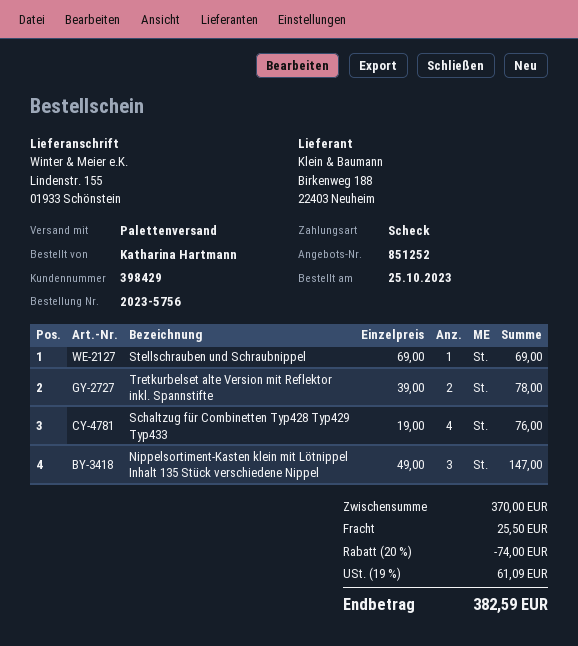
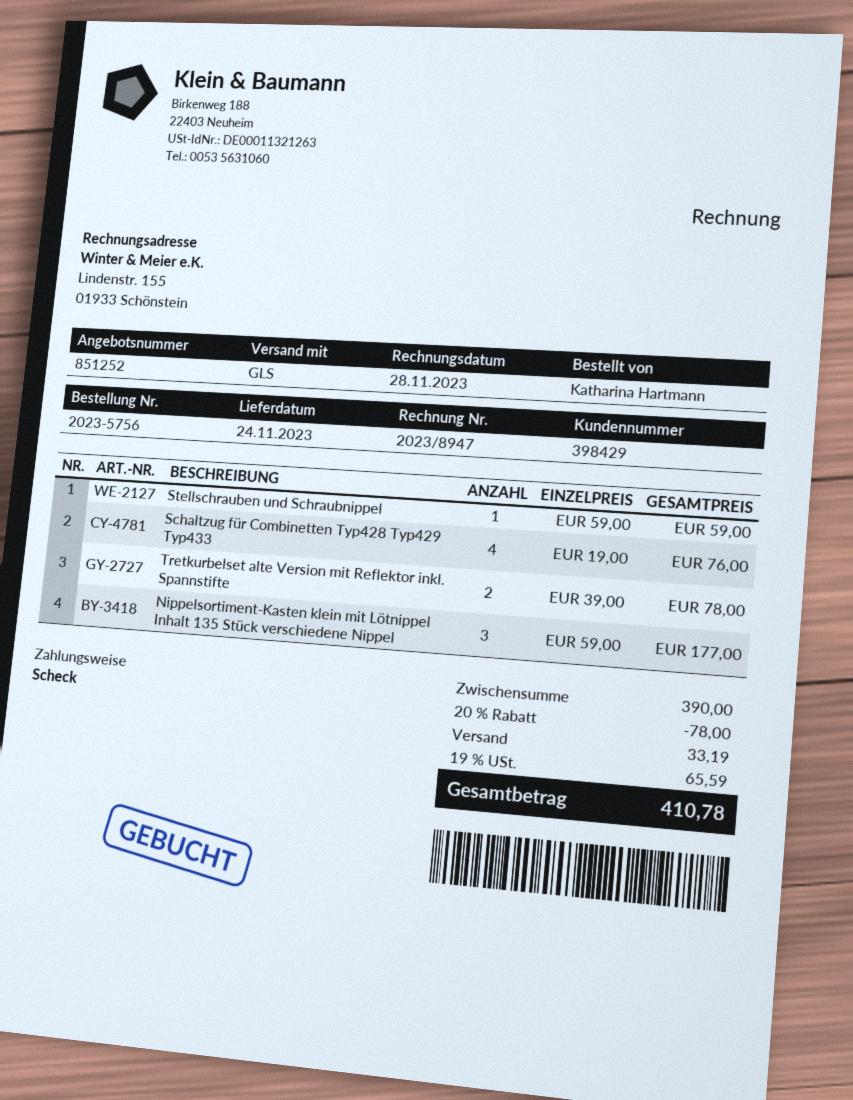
shipping method: pallet freight -> GLS
Stellschrauben und Schraubnippel: 1 x 69.00 = 69.00 -> 1 x 59.00 = 59.00
Nippelsortiment-Kasten klein mit Lötnippel Inhalt 135 Stück verschiedene Nippel: 3 x 49.00 = 147.00 -> 3 x 59.00 = 177.00
subtotal: 370.00 -> 390.00
discount: 20% = 74.00 -> 20% = 78.00
shipping: 25.50 -> 33.19
tax: 19% = 61.09 -> 19% = 65.59
total: 382.59 -> 410.78

